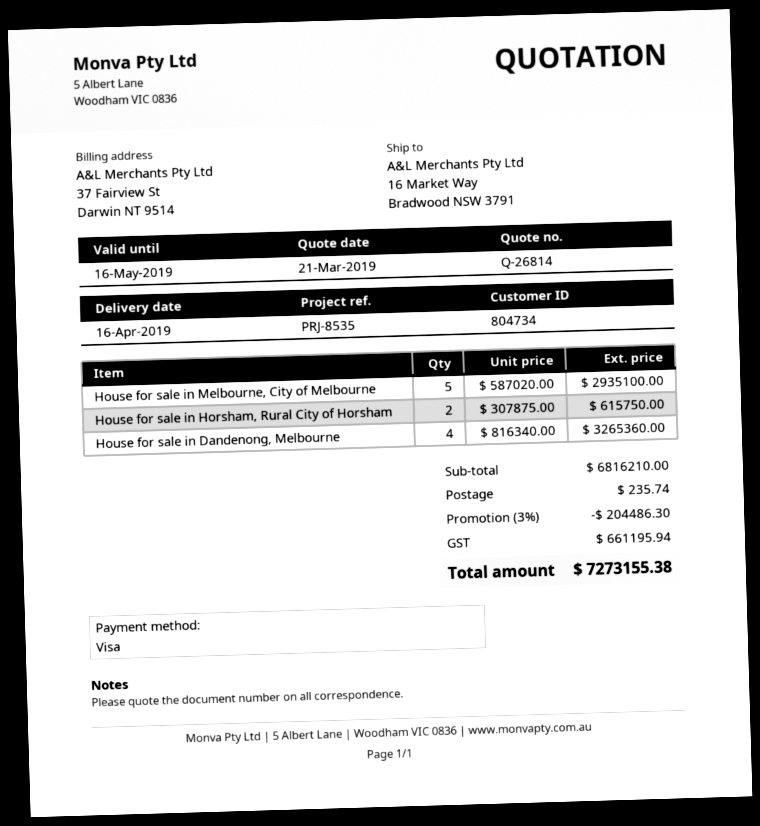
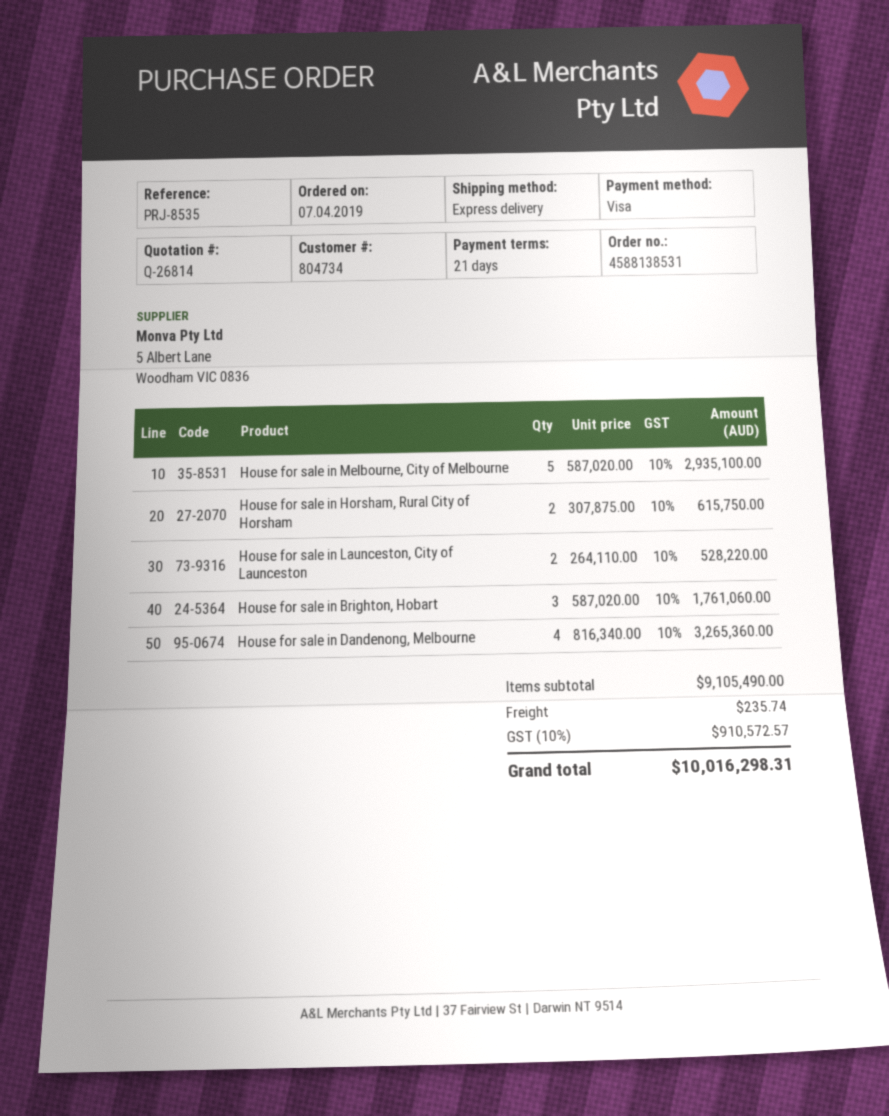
House for sale in Launceston, City of Launceston: none -> 2 x 264110.00 = 528220.00
House for sale in Brighton, Hobart: none -> 3 x 587020.00 = 1761060.00
subtotal: 6816210.00 -> 9105490.00
discount: 3% = 204486.30 -> none
tax: 661195.94 -> 910572.57
total: 7273155.38 -> 10016298.31

